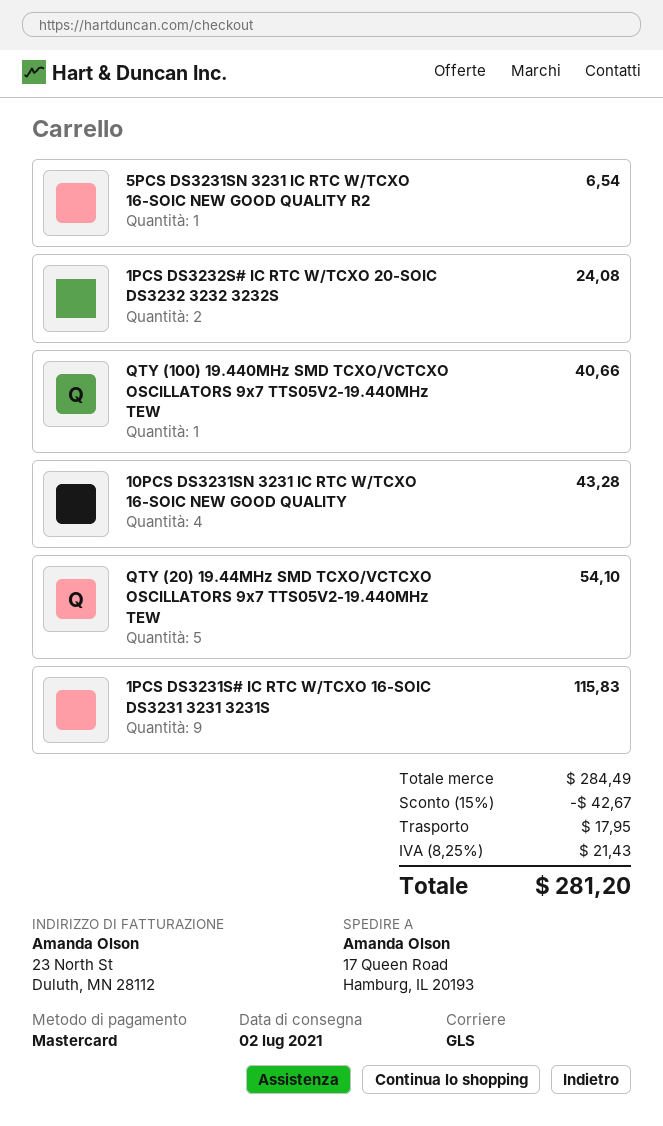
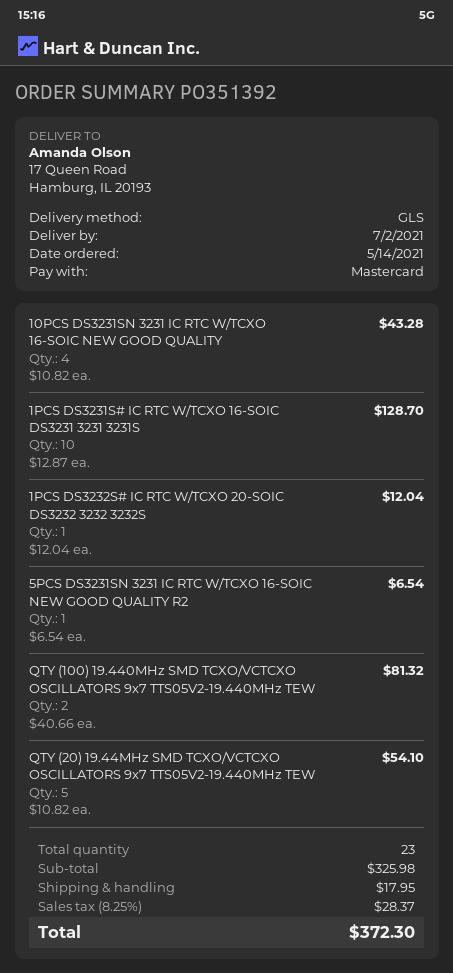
1PCS DS3232S# IC RTC W/TCXO 20-SOIC DS3232 3232 3232S: 2 for 24.08 -> 1 for 12.04
QTY (100) 19.440MHz SMD TCXO/VCTCXO OSCILLATORS 9x7 TTS05V2-19.440MHz TEW: 1 for 40.66 -> 2 for 81.32
1PCS DS3231S# IC RTC W/TCXO 16-SOIC DS3231 3231 3231S: 9 for 115.83 -> 10 for 128.70
subtotal: 284.49 -> 325.98
discount: 15% = 42.67 -> none
tax: 8.25% = 21.43 -> 8.25% = 28.37
total: 281.20 -> 372.30

